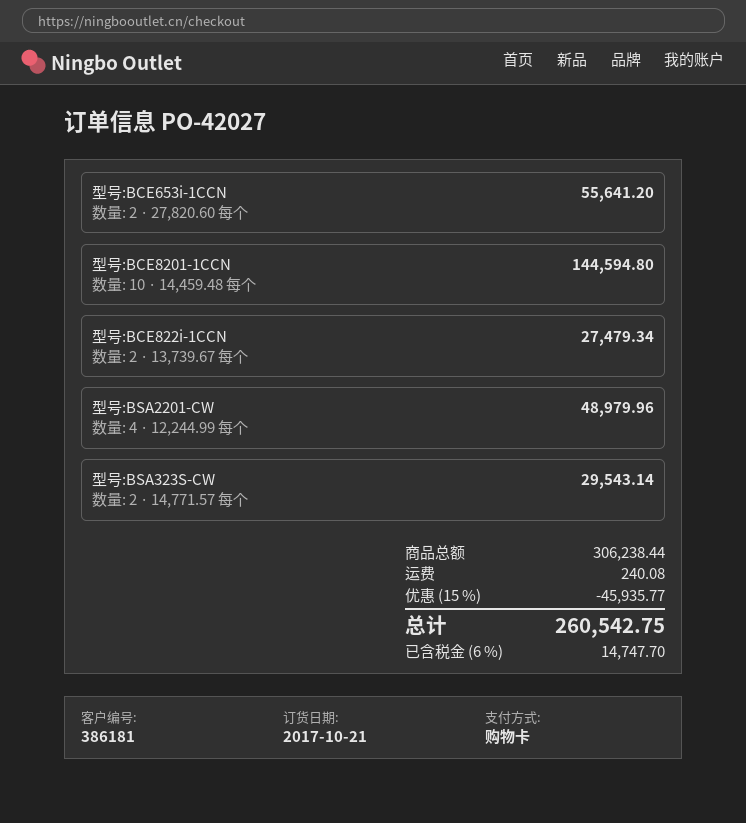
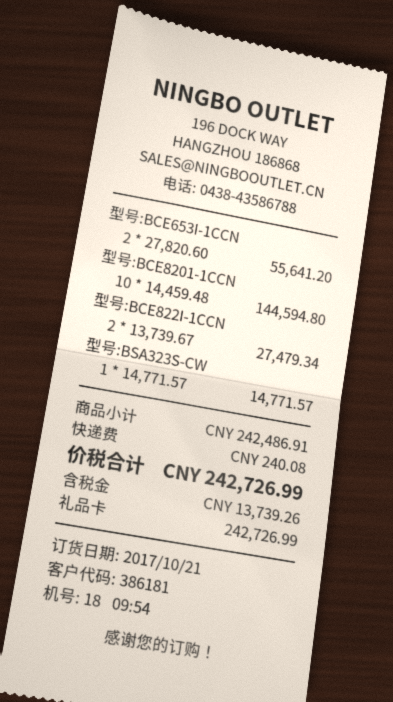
型号:BSA2201-CW: 4 x 12244.99 = 48979.96 -> none
型号:BSA323S-CW: 2 x 14771.57 = 29543.14 -> 1 x 14771.57 = 14771.57
subtotal: 306238.44 -> 242486.91
discount: 15% = 45935.77 -> none
tax: 14747.70 -> 13739.26
total: 260542.75 -> 242726.99

